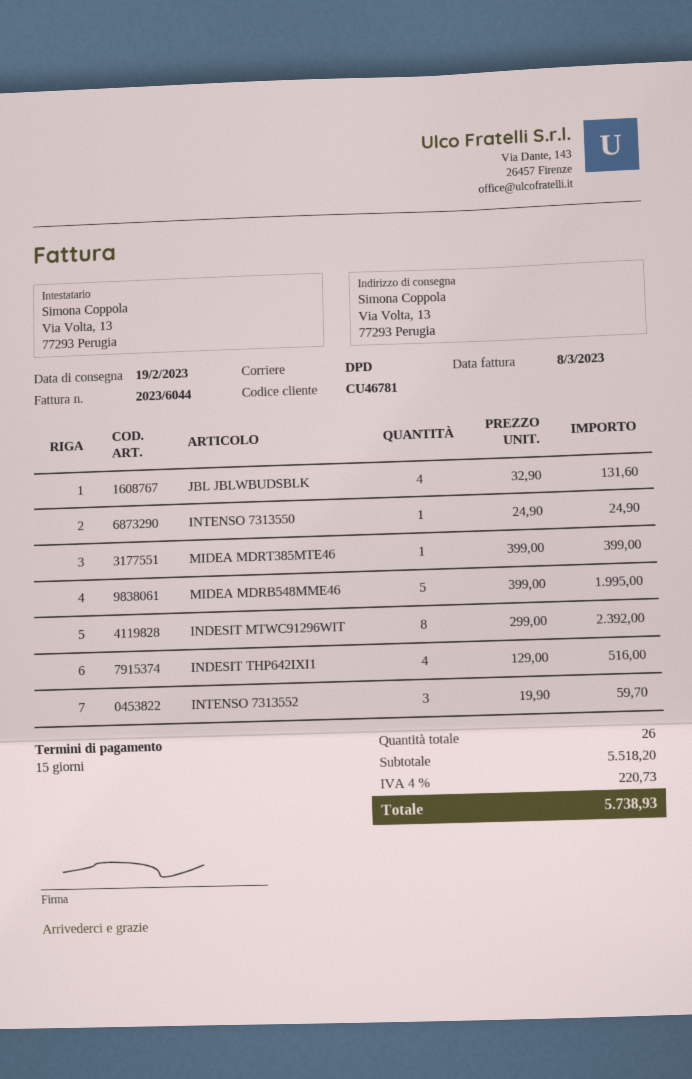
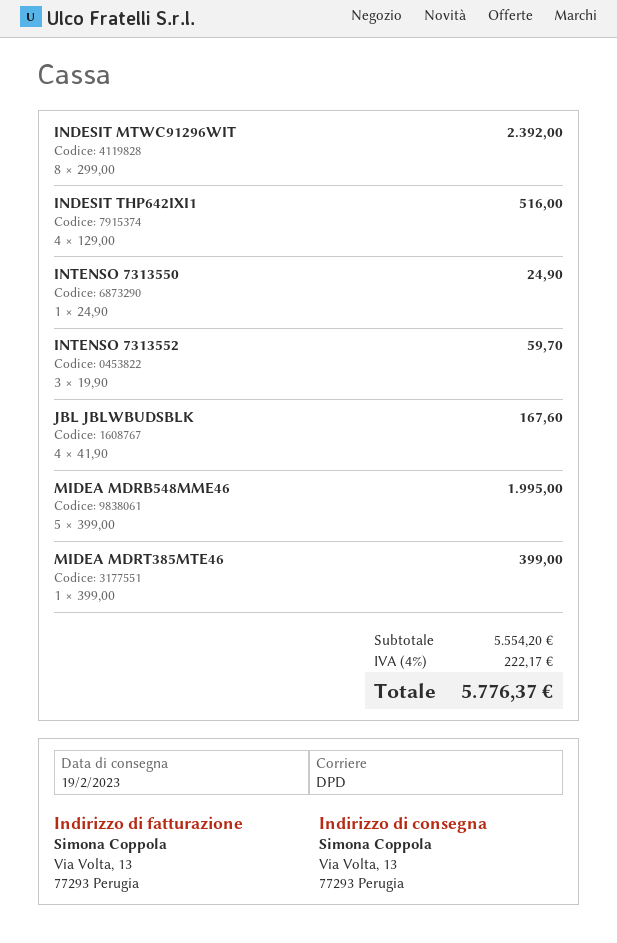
JBL JBLWBUDSBLK: 4 x 32.90 = 131.60 -> 4 x 41.90 = 167.60
subtotal: 5518.20 -> 5554.20
tax: 4% = 220.73 -> 4% = 222.17
total: 5738.93 -> 5776.37

